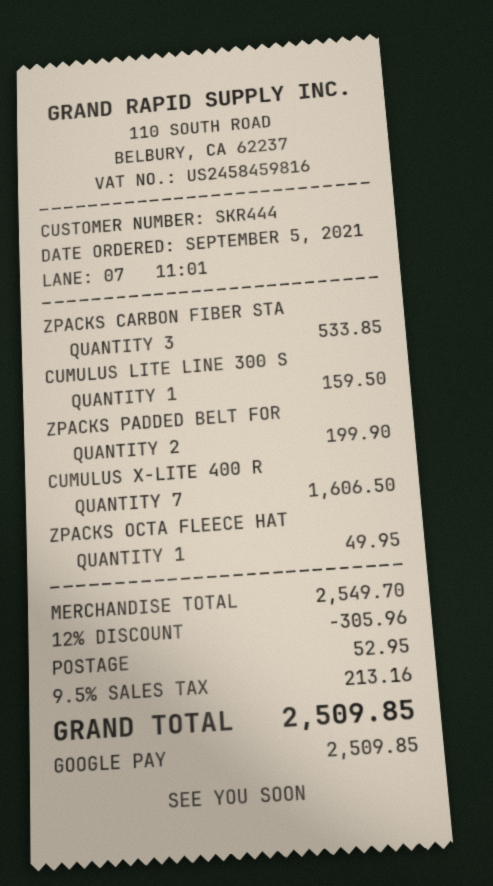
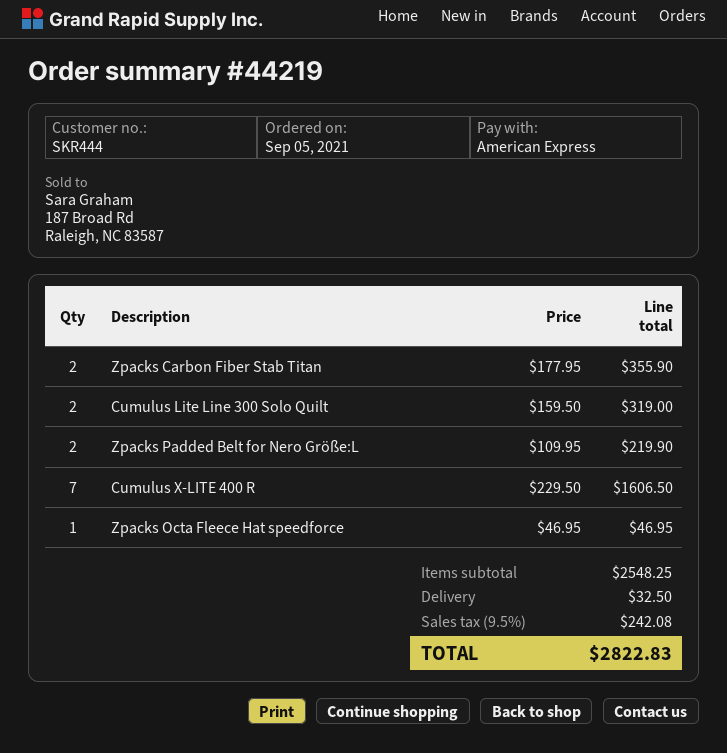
payment method: Google Pay -> American Express
ZPACKS CARBON FIBER STA: 3 for 533.85 -> 2 for 355.90
CUMULUS LITE LINE 300 S: 1 for 159.50 -> 2 for 319.00
ZPACKS PADDED BELT FOR: 2 for 199.90 -> 2 for 219.90
ZPACKS OCTA FLEECE HAT: 1 for 49.95 -> 1 for 46.95
subtotal: 2549.70 -> 2548.25
discount: 12% = 305.96 -> none
shipping: 52.95 -> 32.50
tax: 9.5% = 213.16 -> 9.5% = 242.08
total: 2509.85 -> 2822.83

